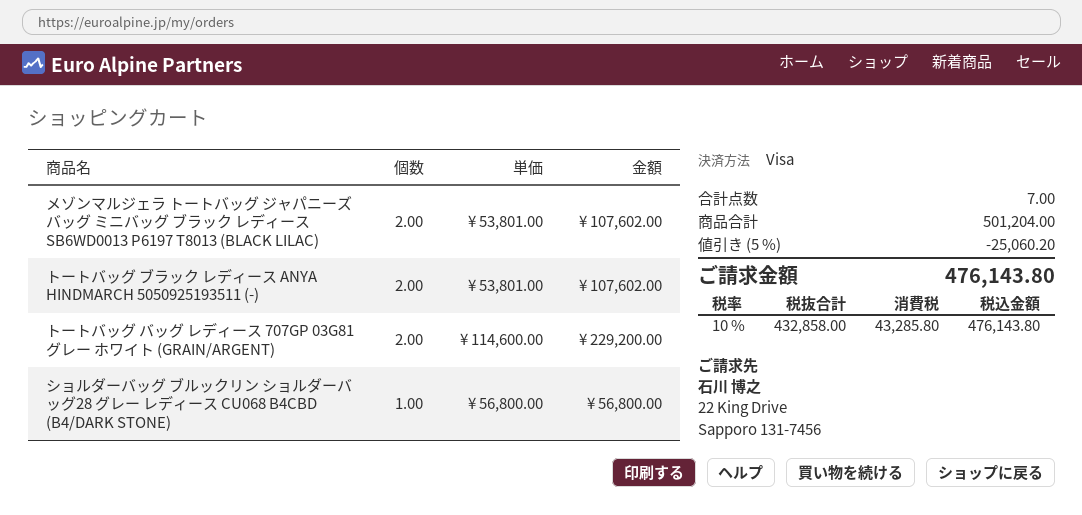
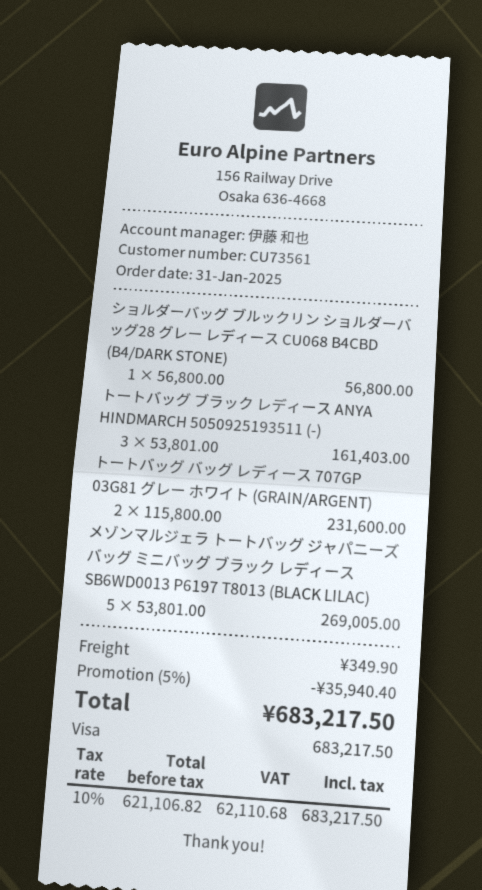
メゾンマルジェラ トートバッグ ジャパニーズバッグ ミニバッグ ブラック レディース SB6WD0013 P6197 T8013 (BLACK LILAC): 2 x 53801.00 = 107602.00 -> 5 x 53801.00 = 269005.00
トートバッグ ブラック レディース ANYA HINDMARCH 5050925193511 (-): 2 x 53801.00 = 107602.00 -> 3 x 53801.00 = 161403.00
トートバッグ バッグ レディース 707GP 03G81 グレー ホワイト (GRAIN/ARGENT): 2 x 114600.00 = 229200.00 -> 2 x 115800.00 = 231600.00
discount: 5% = 25060.20 -> 5% = 35940.40
shipping: none -> 349.90
net: 432858.00 -> 621106.82
tax: 10% = 43285.80 -> 10% = 62110.68
total: 476143.80 -> 683217.50

